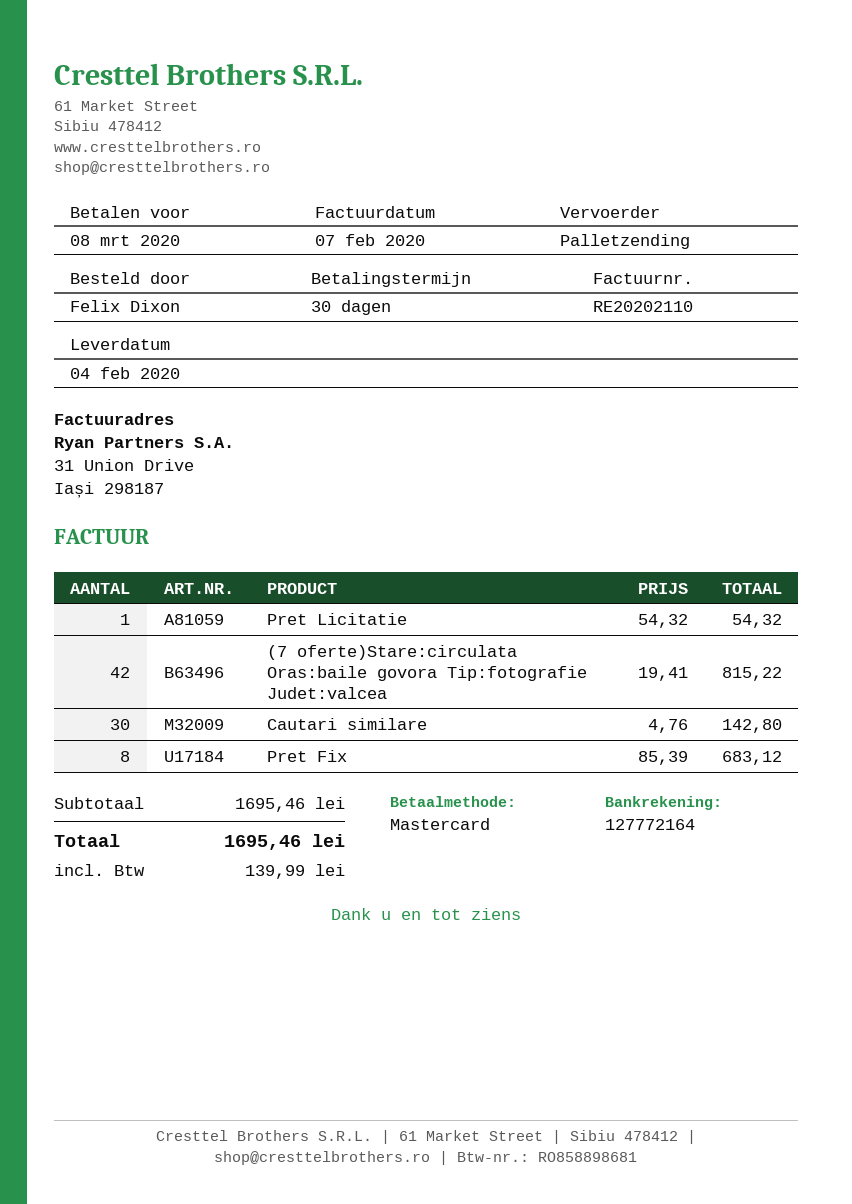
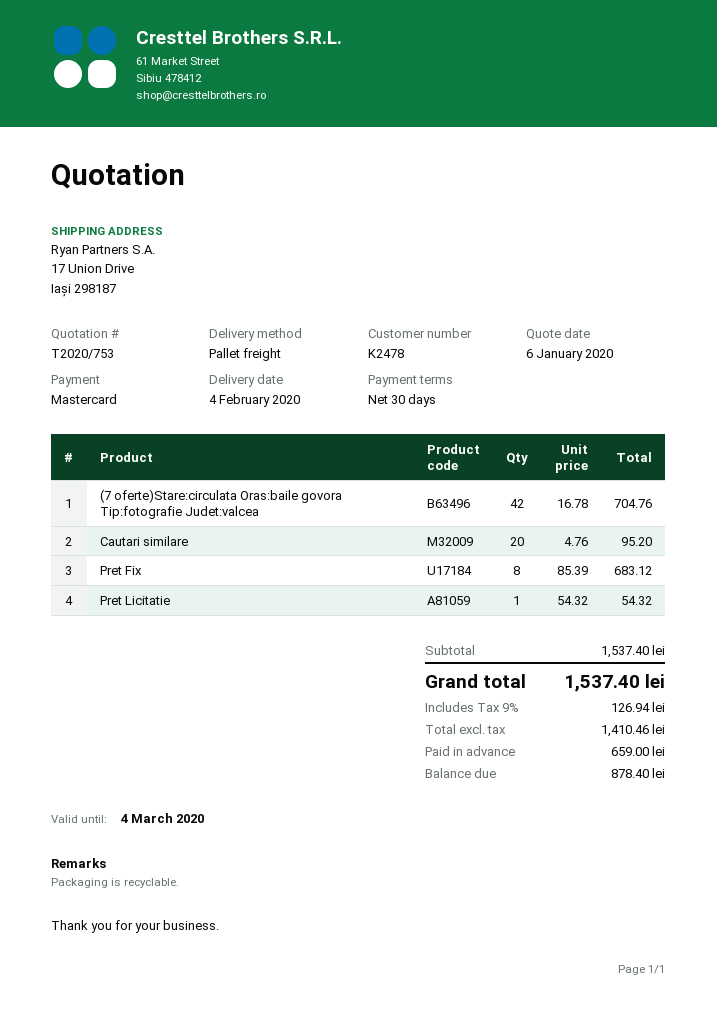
(7 oferte)Stare:circulata Oras:baile govora Tip:fotografie Judet:valcea: 42 x 19.41 = 815.22 -> 42 x 16.78 = 704.76
Cautari similare: 30 x 4.76 = 142.80 -> 20 x 4.76 = 95.20
subtotal: 1695.46 -> 1537.40
tax: 139.99 -> 126.94
total: 1695.46 -> 1537.40

